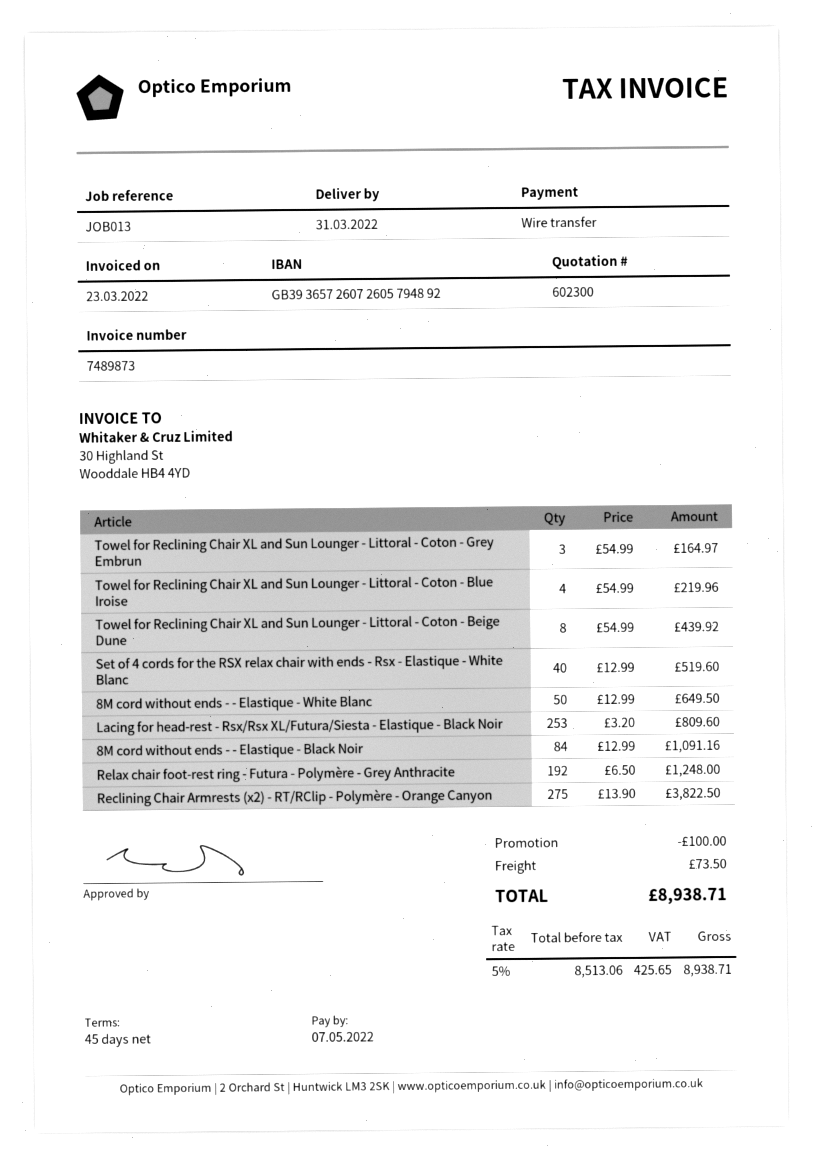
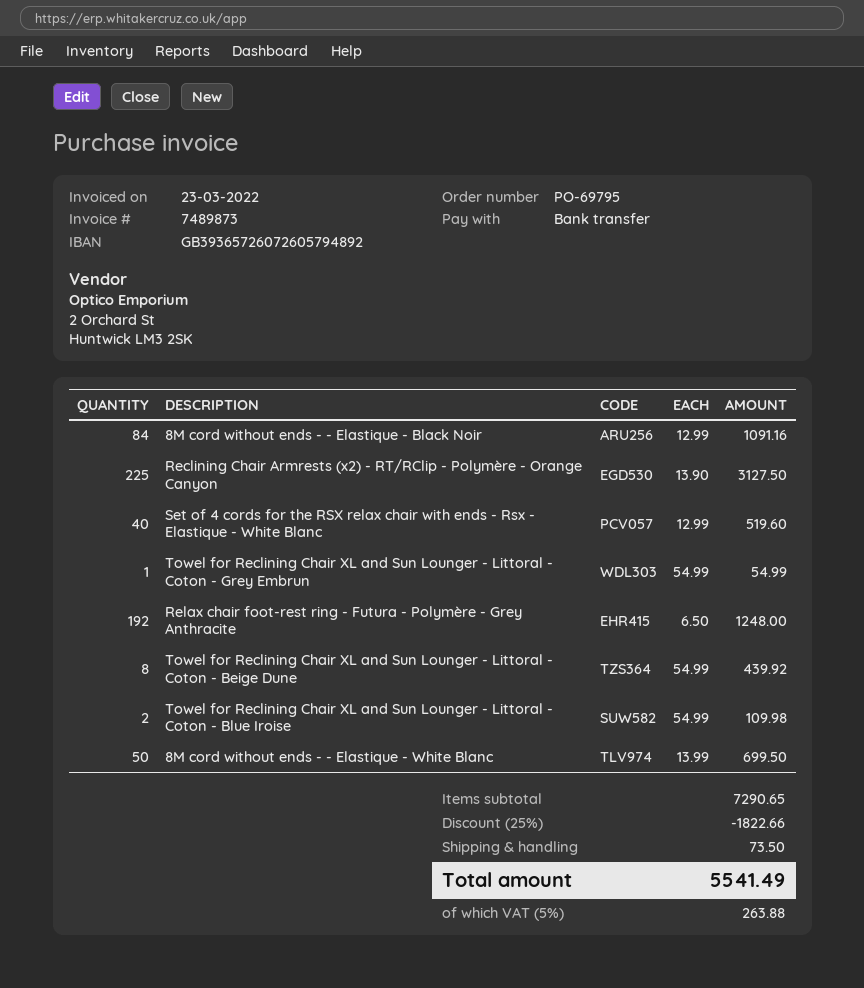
Towel for Reclining Chair XL and Sun Lounger - Littoral - Coton - Grey Embrun: 3 x 54.99 = 164.97 -> 1 x 54.99 = 54.99
Towel for Reclining Chair XL and Sun Lounger - Littoral - Coton - Blue Iroise: 4 x 54.99 = 219.96 -> 2 x 54.99 = 109.98
8M cord without ends - - Elastique - White Blanc: 50 x 12.99 = 649.50 -> 50 x 13.99 = 699.50
Lacing for head-rest - Rsx/Rsx XL/Futura/Siesta - Elastique - Black Noir: 253 x 3.20 = 809.60 -> none
Reclining Chair Armrests (x2) - RT/RClip - Polymère - Orange Canyon: 275 x 13.90 = 3822.50 -> 225 x 13.90 = 3127.50
discount: 100.00 -> 1822.66
tax: 5% = 425.65 -> 5% = 263.88
total: 8938.71 -> 5541.49

